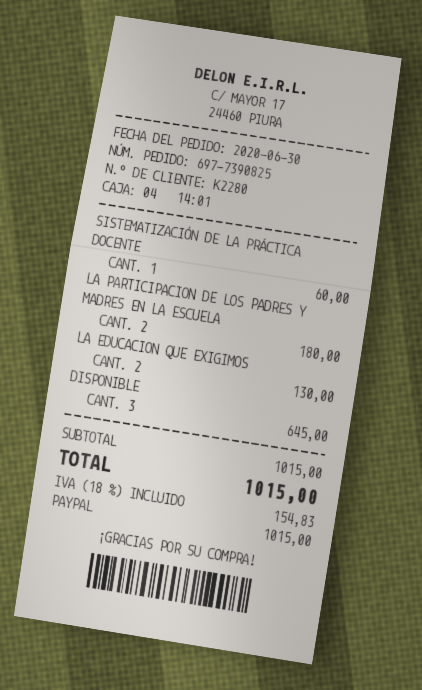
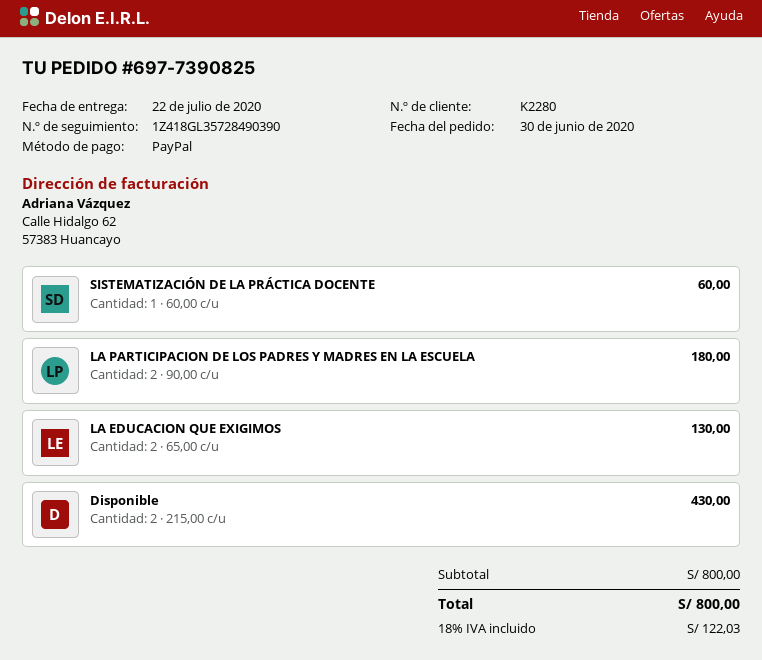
DISPONIBLE: 3 for 645.00 -> 2 for 430.00
subtotal: 1015.00 -> 800.00
tax: 18% = 154.83 -> 18% = 122.03
total: 1015.00 -> 800.00

